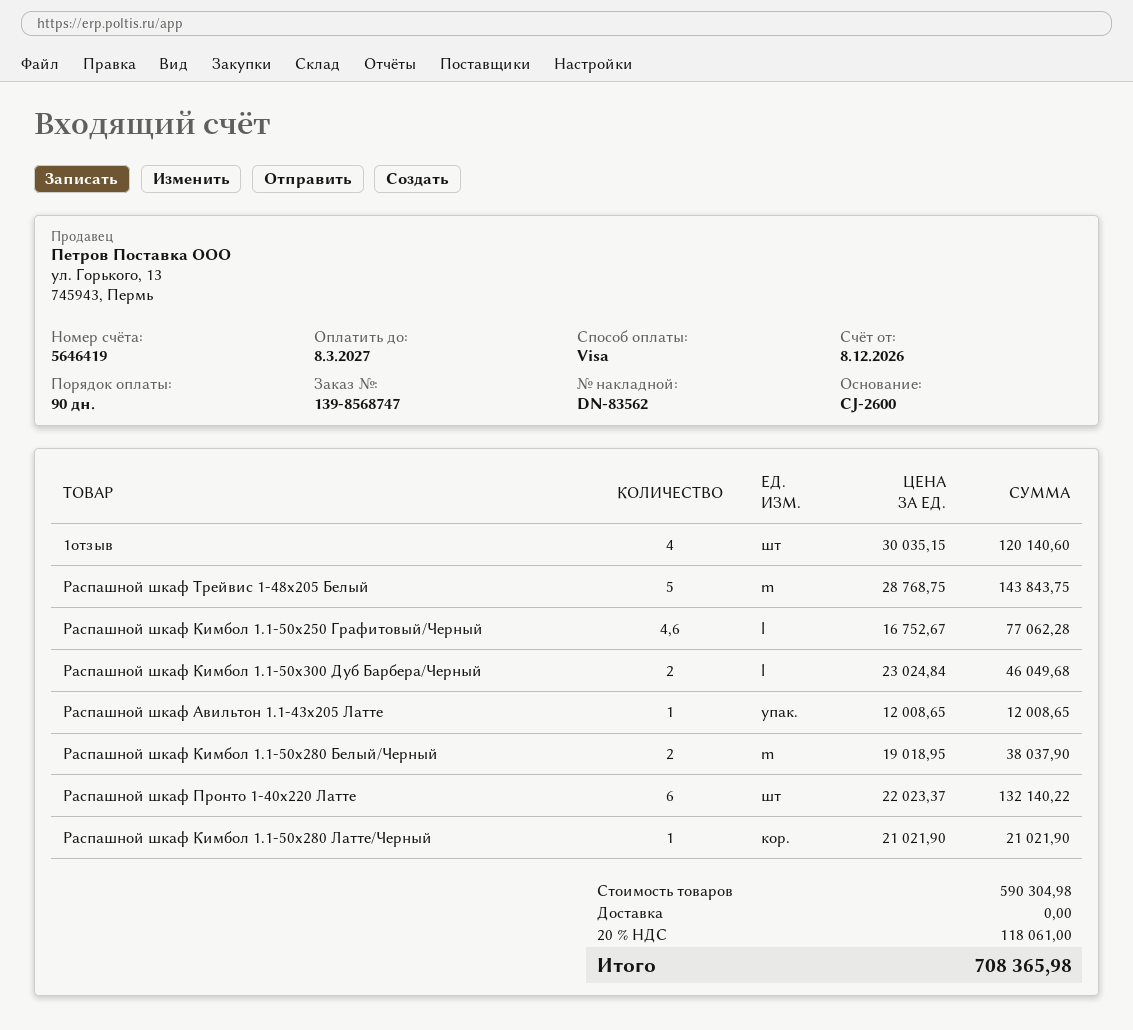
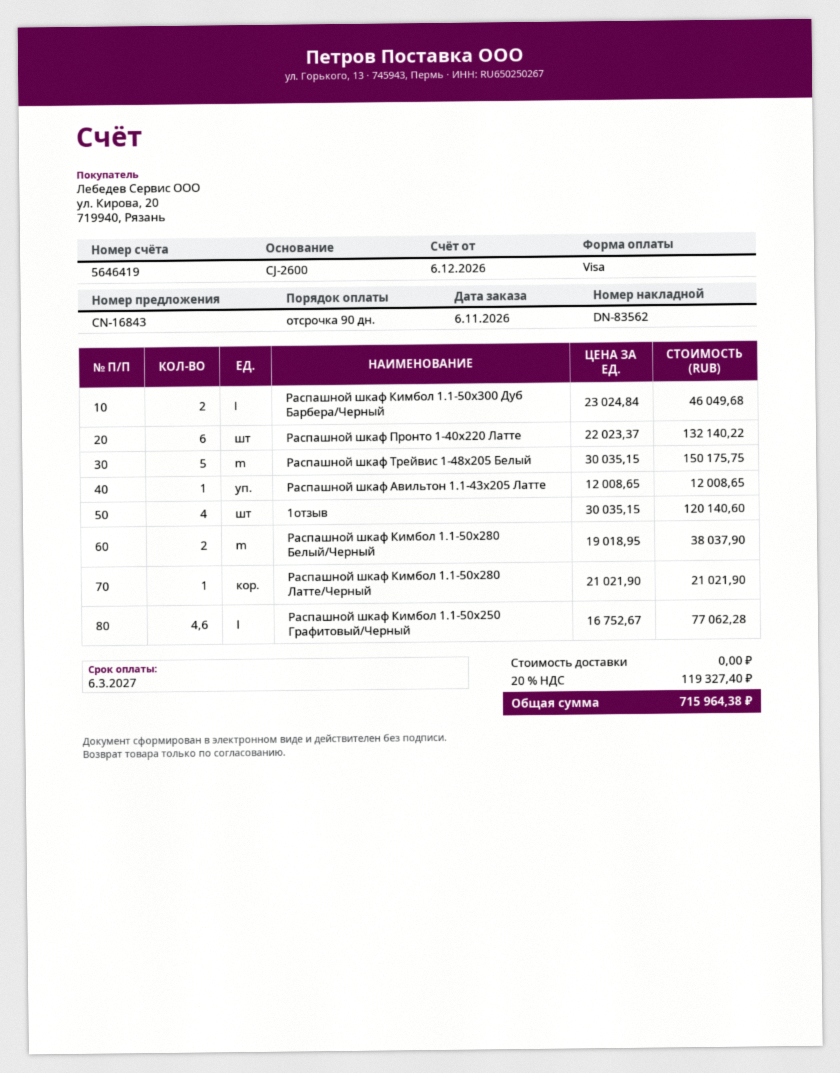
invoice date: 2026-12-08 -> 2026-12-06
due date: 2027-03-08 -> 2027-03-06
Распашной шкаф Трейвис 1-48x205 Белый: 5 x 28768.75 = 143843.75 -> 5 x 30035.15 = 150175.75
tax: 20% = 118061.00 -> 20% = 119327.40
total: 708365.98 -> 715964.38

